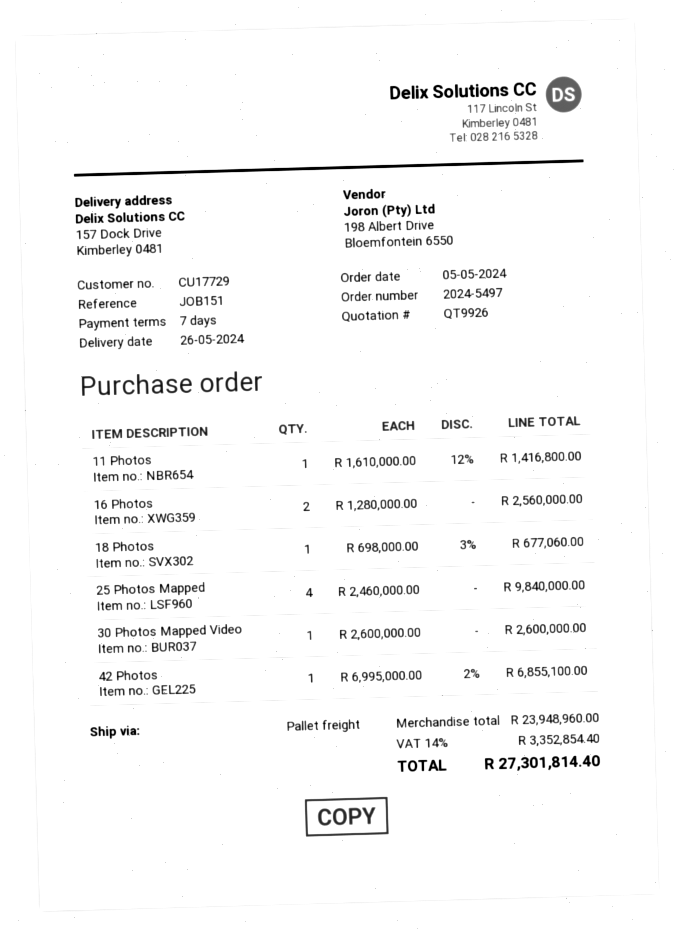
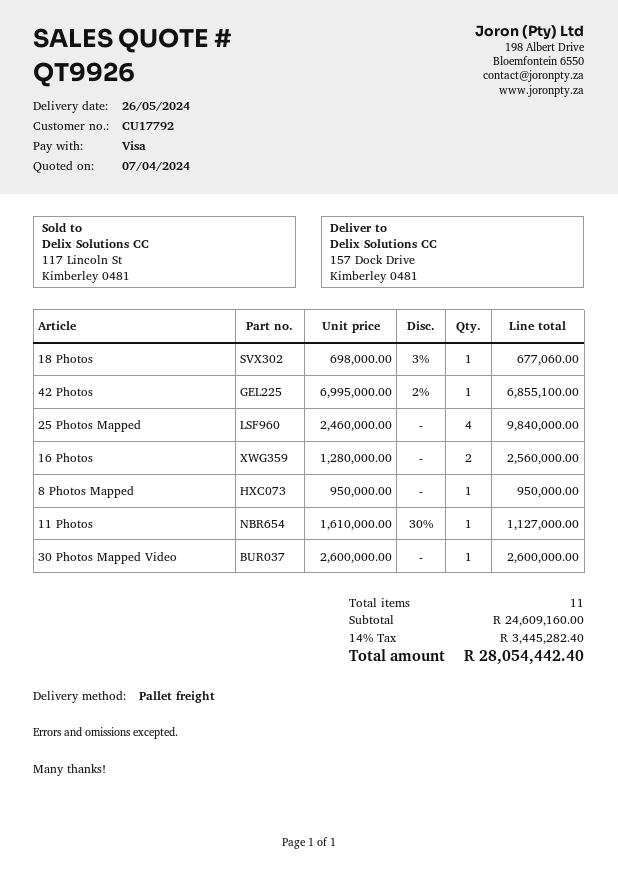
customer number: CU17729 -> CU17792
11 Photos: 1 x 1610000.00 - 12% = 1416800.00 -> 1 x 1610000.00 - 30% = 1127000.00
8 Photos Mapped: none -> 1 x 950000.00 = 950000.00
subtotal: 23948960.00 -> 24609160.00
tax: 14% = 3352854.40 -> 14% = 3445282.40
total: 27301814.40 -> 28054442.40

